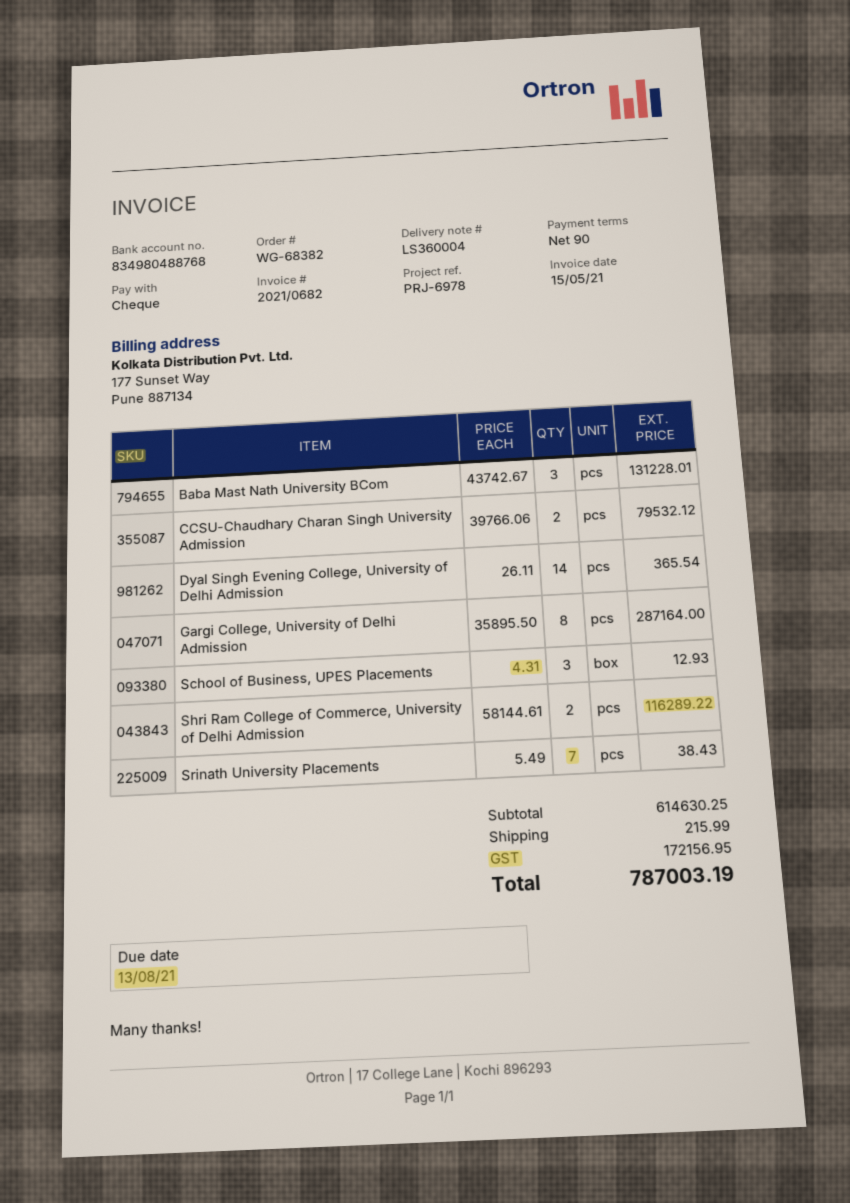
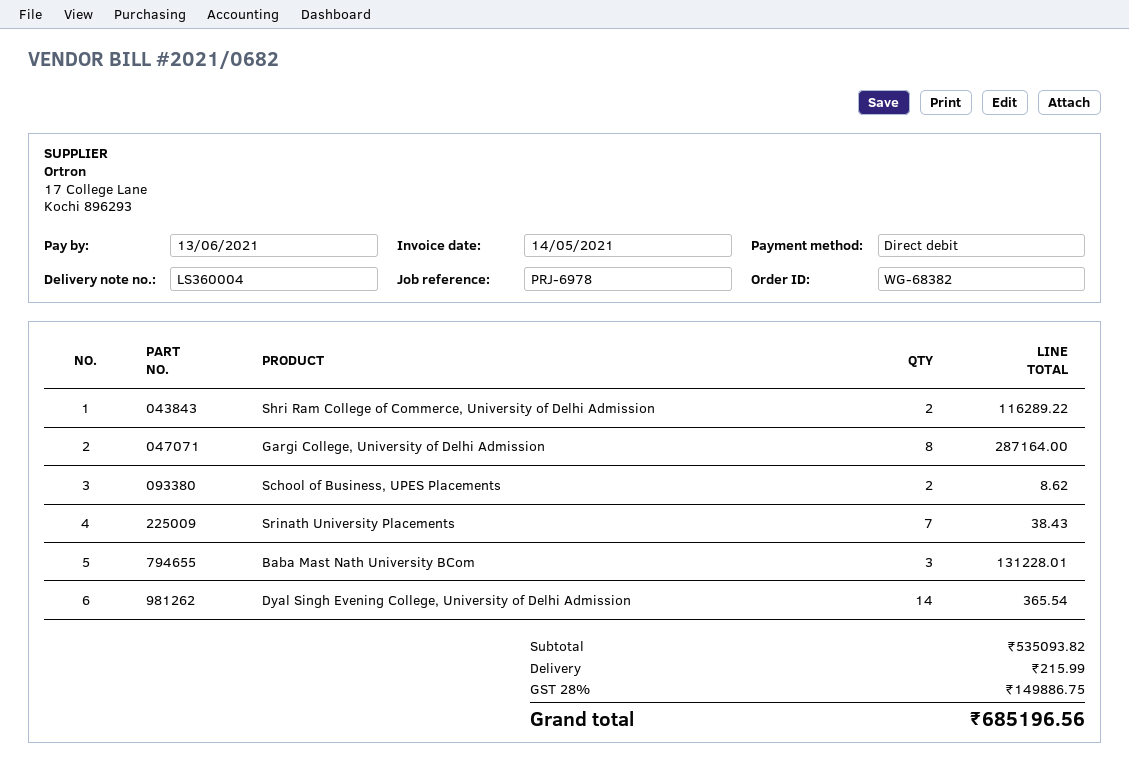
invoice date: 2021-05-15 -> 2021-05-14
due date: 2021-08-13 -> 2021-06-13
payment method: cheque -> direct debit
CCSU-Chaudhary Charan Singh University Admission: 2 for 79532.12 -> none
School of Business, UPES Placements: 3 for 12.93 -> 2 for 8.62
subtotal: 614630.25 -> 535093.82
tax: 172156.95 -> 149886.75
total: 787003.19 -> 685196.56

